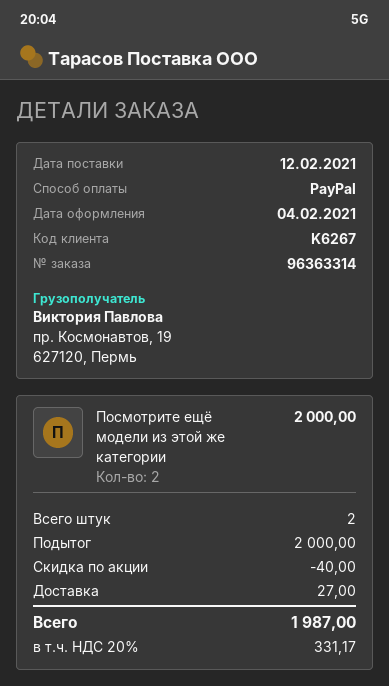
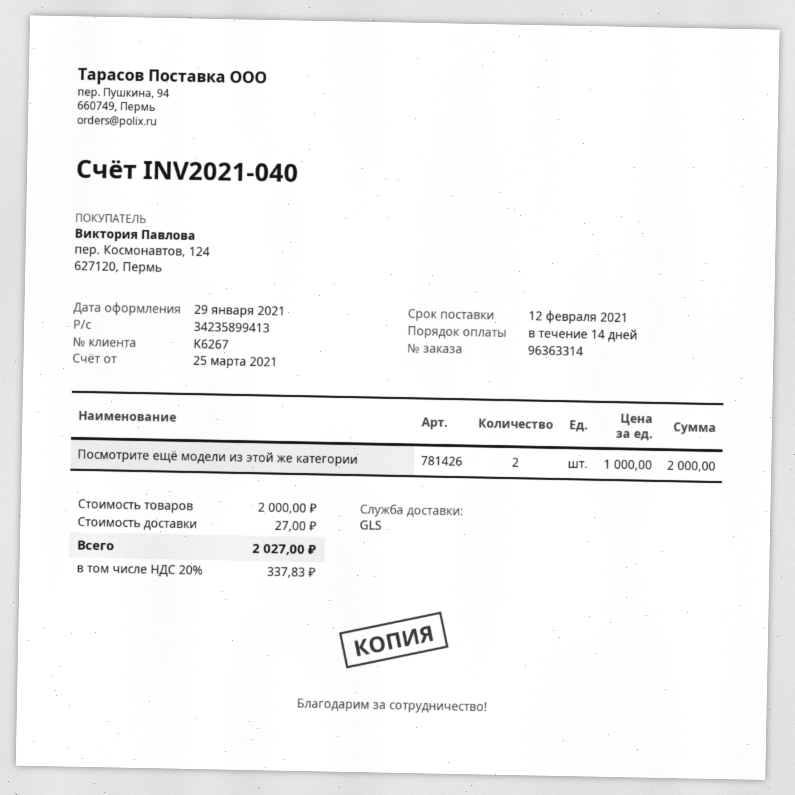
order date: 2021-02-04 -> 2021-01-29
discount: 40.00 -> none
tax: 20% = 331.17 -> 20% = 337.83
total: 1987.00 -> 2027.00

